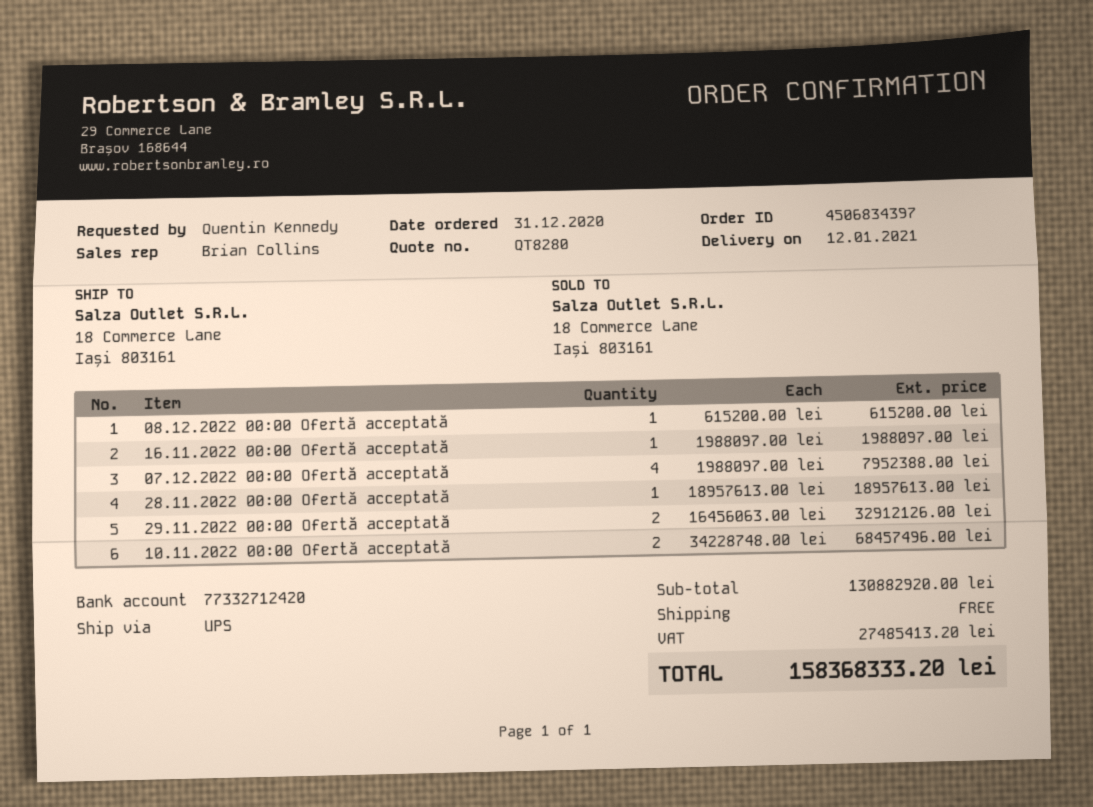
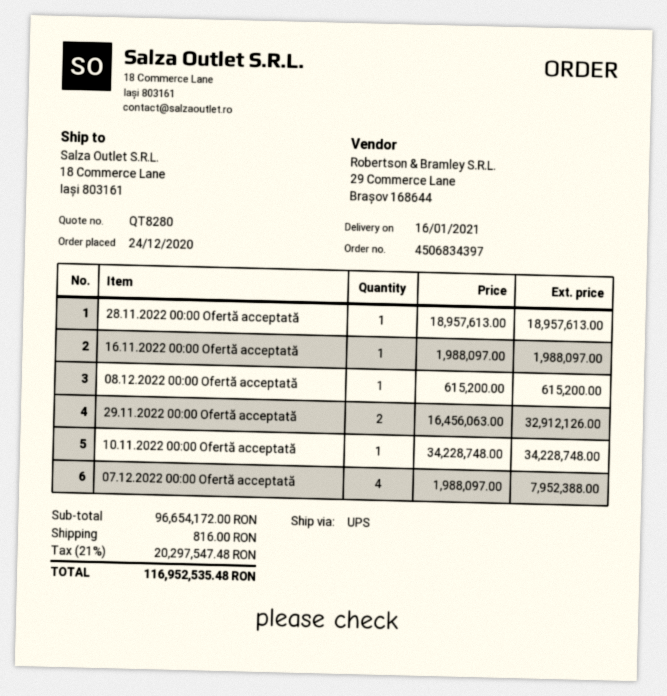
order date: 2020-12-31 -> 2020-12-24
delivery date: 2021-01-12 -> 2021-01-16
10.11.2022 00:00 Ofertă acceptată: 2 x 34228748.00 = 68457496.00 -> 1 x 34228748.00 = 34228748.00
subtotal: 130882920.00 -> 96654172.00
shipping: 0.00 -> 816.00
tax: 27485413.20 -> 20297547.48
total: 158368333.20 -> 116952535.48

